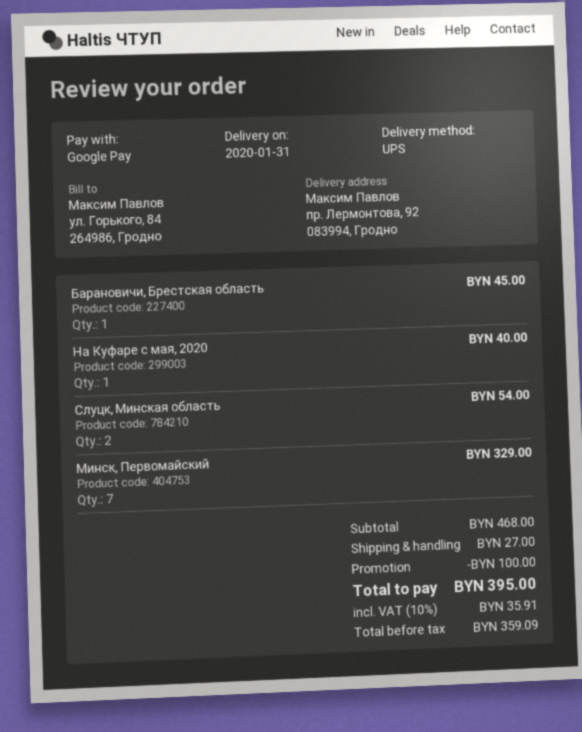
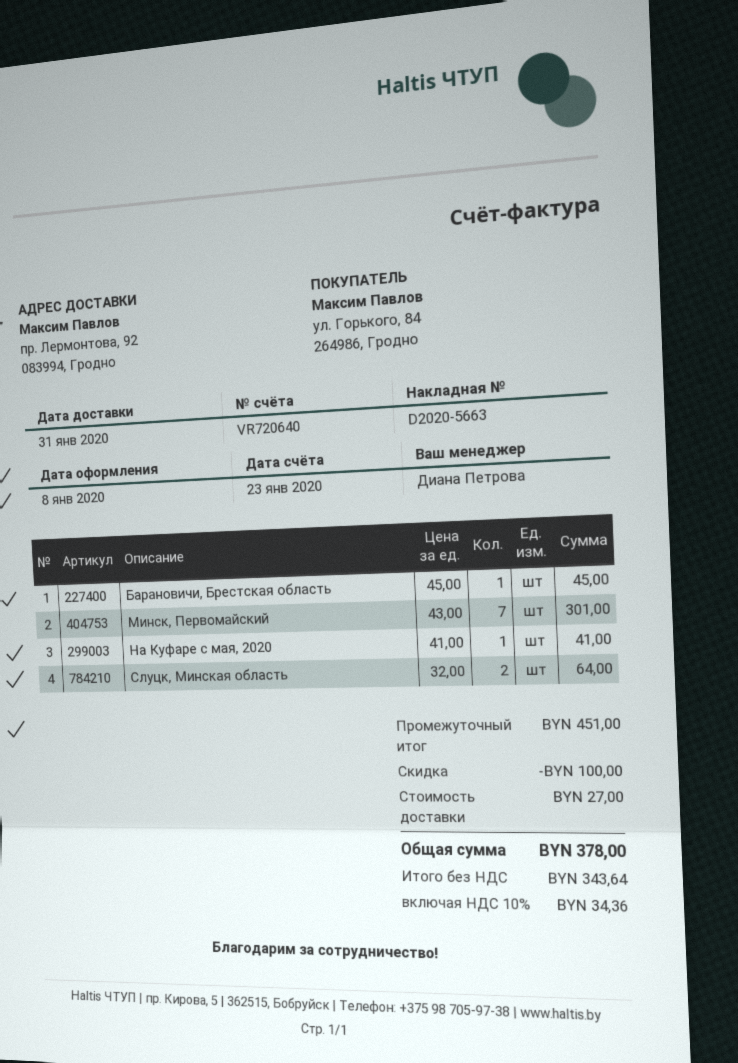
На Куфаре с мая, 2020: 1 for 40.00 -> 1 for 41.00
Слуцк, Минская область: 2 for 54.00 -> 2 for 64.00
Минск, Первомайский: 7 for 329.00 -> 7 for 301.00
subtotal: 468.00 -> 451.00
net: 359.09 -> 343.64
tax: 10% = 35.91 -> 10% = 34.36
total: 395.00 -> 378.00

